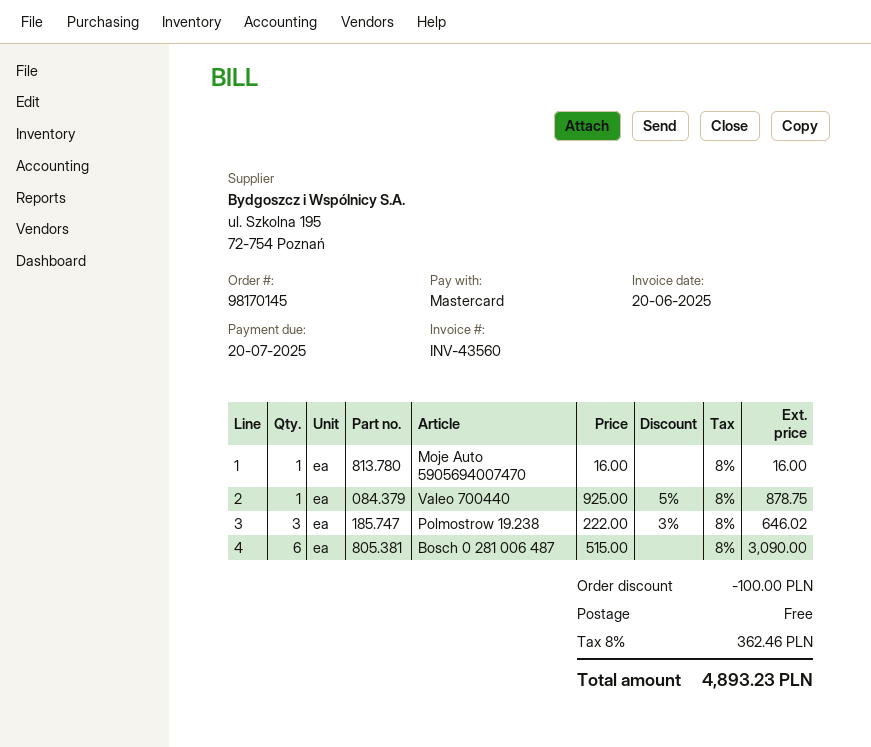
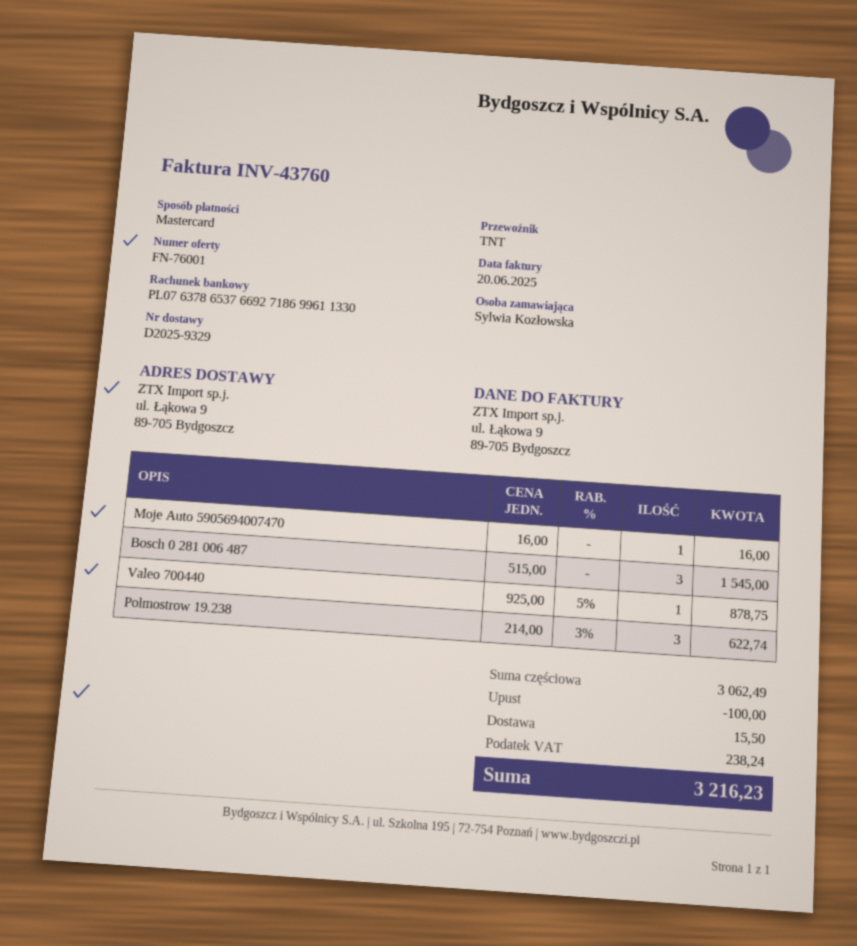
invoice number: INV-43560 -> INV-43760
Polmostrow 19.238: 3 x 222.00 - 3% = 646.02 -> 3 x 214.00 - 3% = 622.74
Bosch 0 281 006 487: 6 x 515.00 = 3090.00 -> 3 x 515.00 = 1545.00
shipping: 0.00 -> 15.50
tax: 362.46 -> 238.24
total: 4893.23 -> 3216.23

